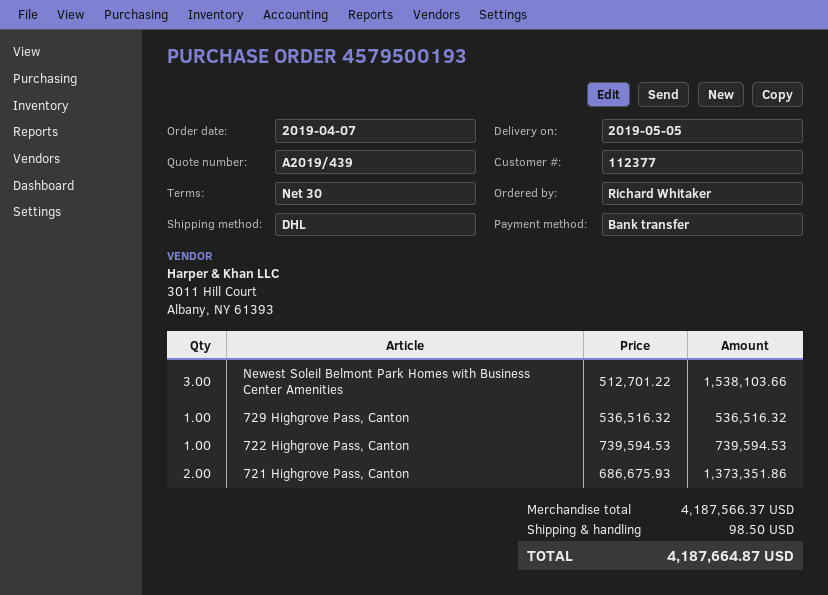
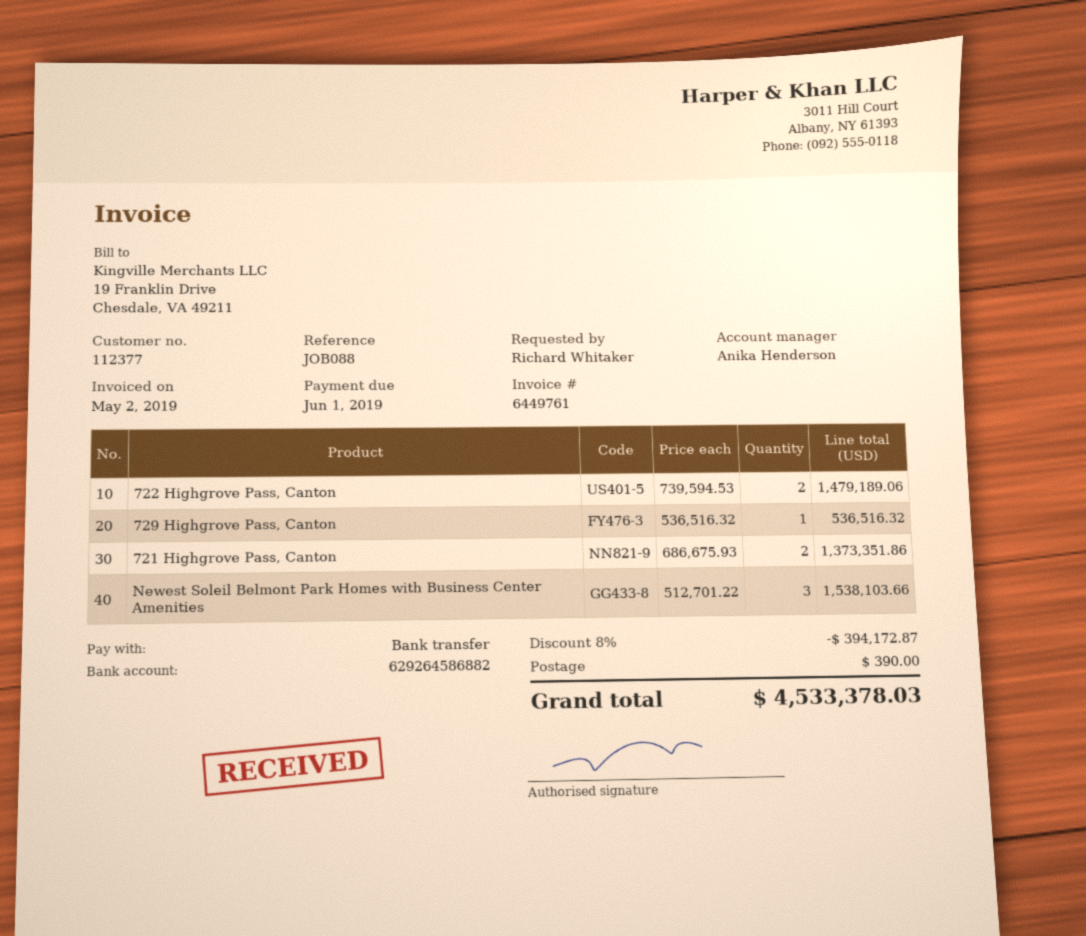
722 Highgrove Pass, Canton: 1 x 739594.53 = 739594.53 -> 2 x 739594.53 = 1479189.06
discount: none -> 8% = 394172.87
shipping: 98.50 -> 390.00
total: 4187664.87 -> 4533378.03

